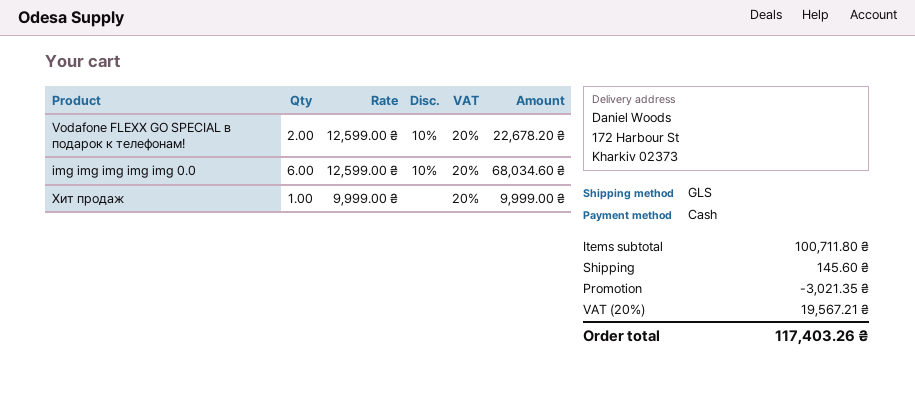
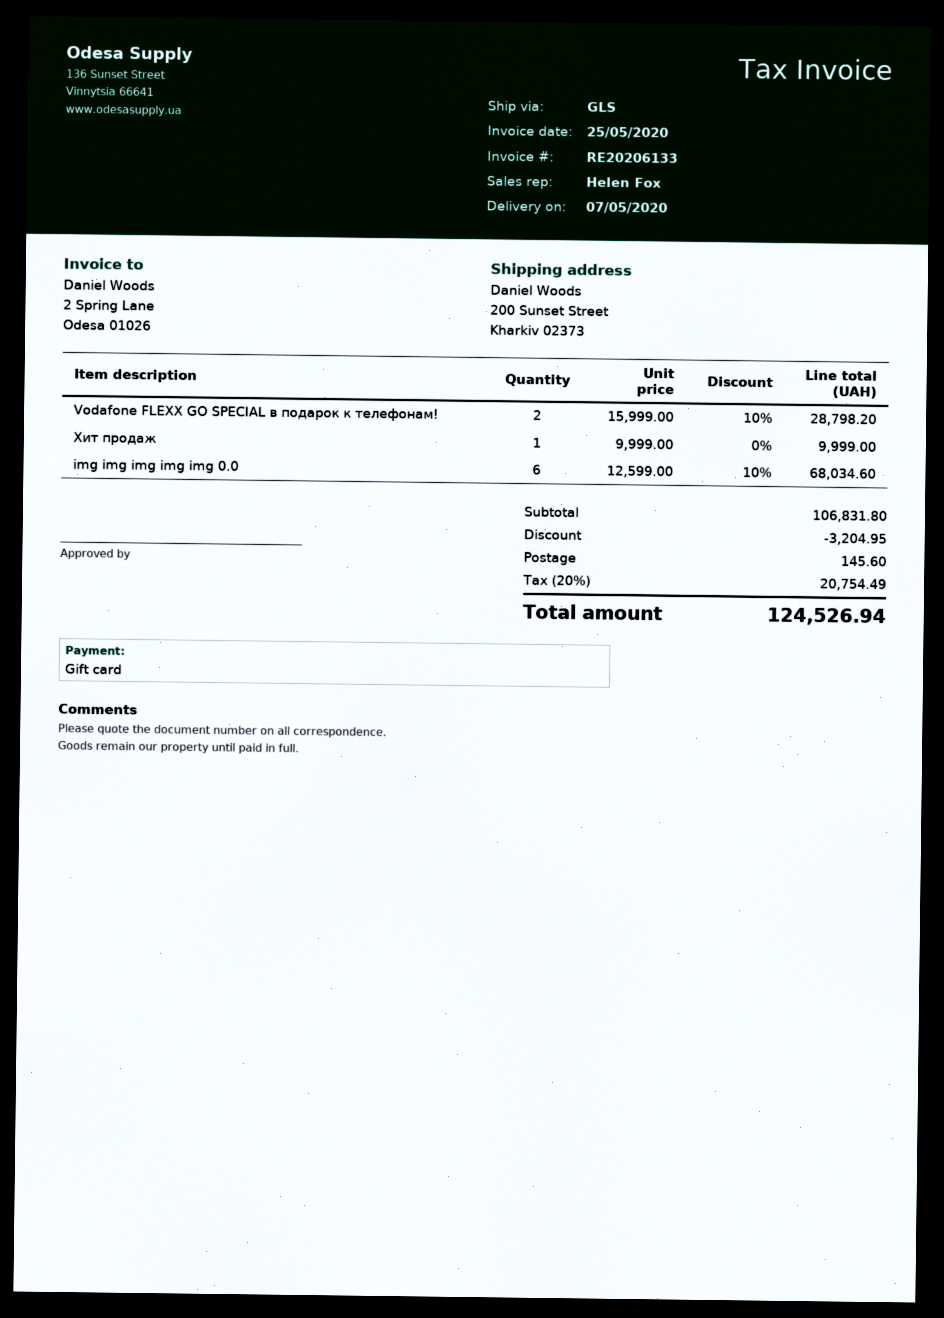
payment method: cash -> gift card
ship to: 172 Harbour St, Kharkiv 02373 -> 200 Sunset Street, Kharkiv 02373
Vodafone FLEXX GO SPECIAL в подарок к телефонам!: 2 x 12599.00 - 10% = 22678.20 -> 2 x 15999.00 - 10% = 28798.20
subtotal: 100711.80 -> 106831.80
discount: 3021.35 -> 3204.95
tax: 20% = 19567.21 -> 20% = 20754.49
total: 117403.26 -> 124526.94

